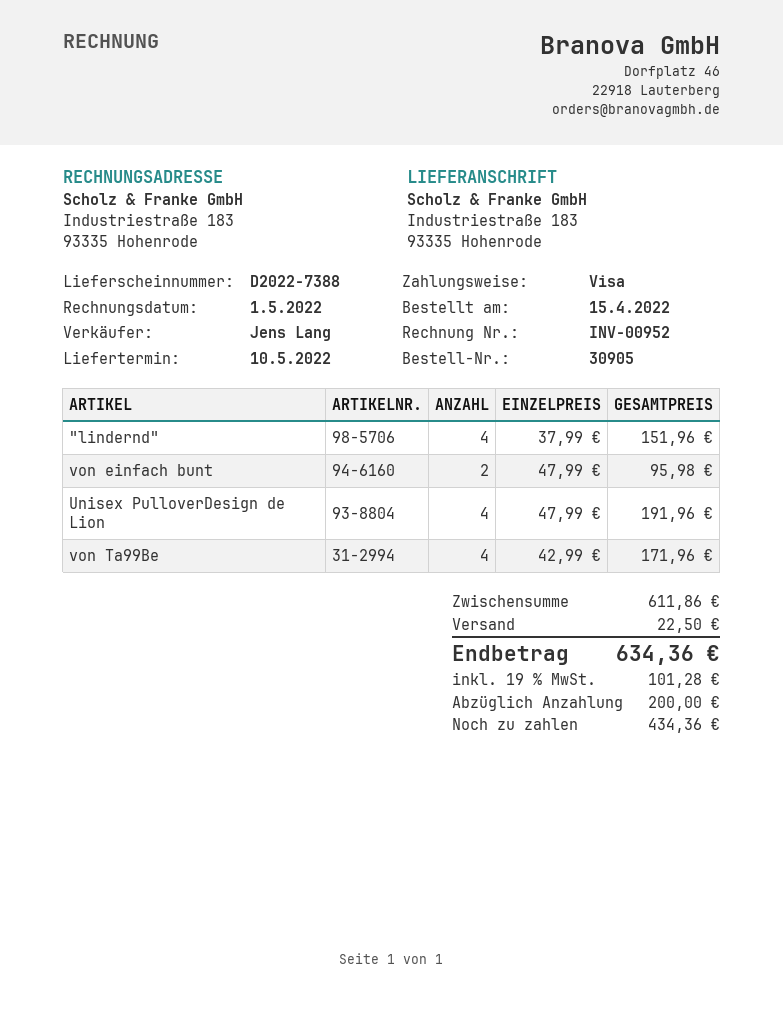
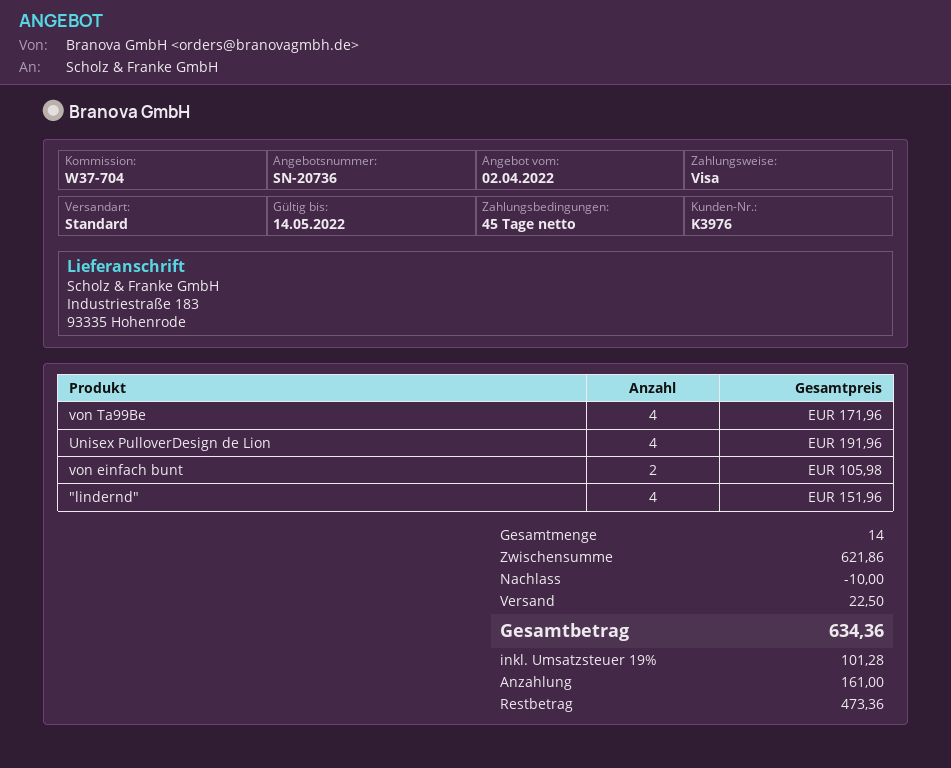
von einfach bunt: 2 for 95.98 -> 2 for 105.98
subtotal: 611.86 -> 621.86
discount: none -> 10.00
deposit: 200.00 -> 161.00
balance: 434.36 -> 473.36

